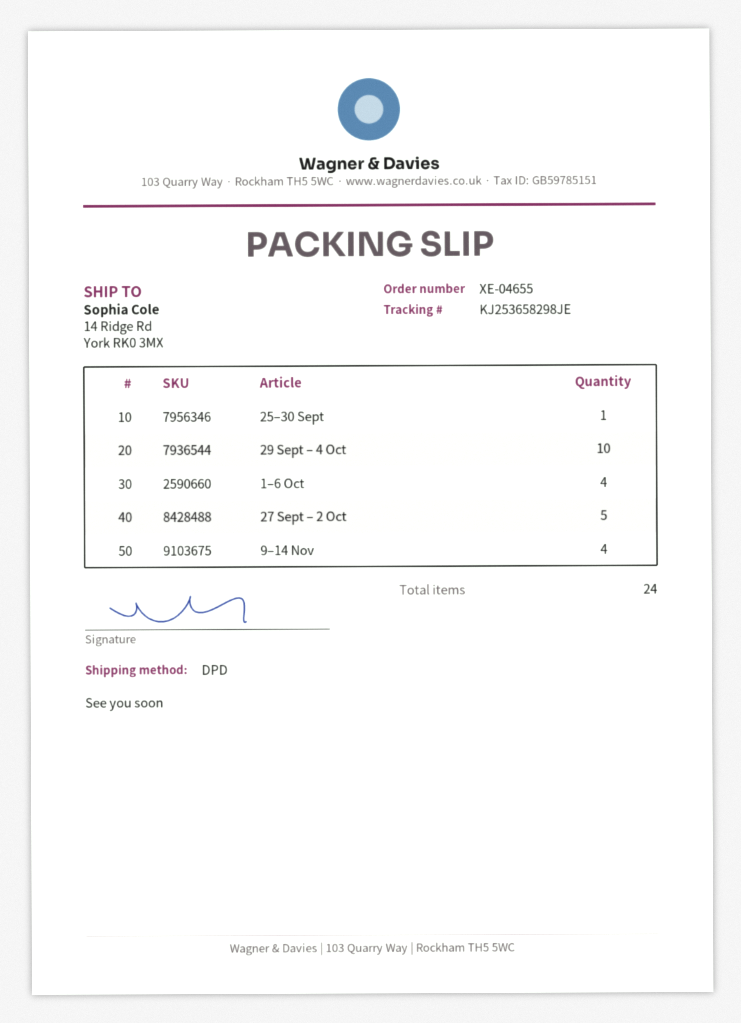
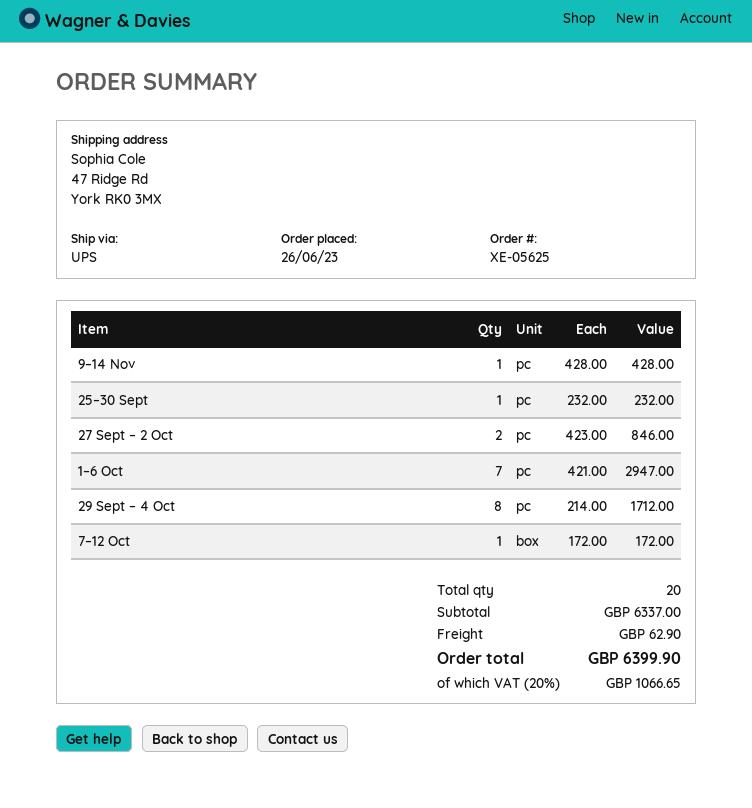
order number: XE-04655 -> XE-05625
shipping method: DPD -> UPS
ship to: 14 Ridge Rd, York RK0 3MX -> 47 Ridge Rd, York RK0 3MX
29 Sept – 4 Oct: 10 -> 8
1–6 Oct: 4 -> 7
27 Sept – 2 Oct: 5 -> 2
9–14 Nov: 4 -> 1
7–12 Oct: none -> 1
total quantity: 24 -> 20

